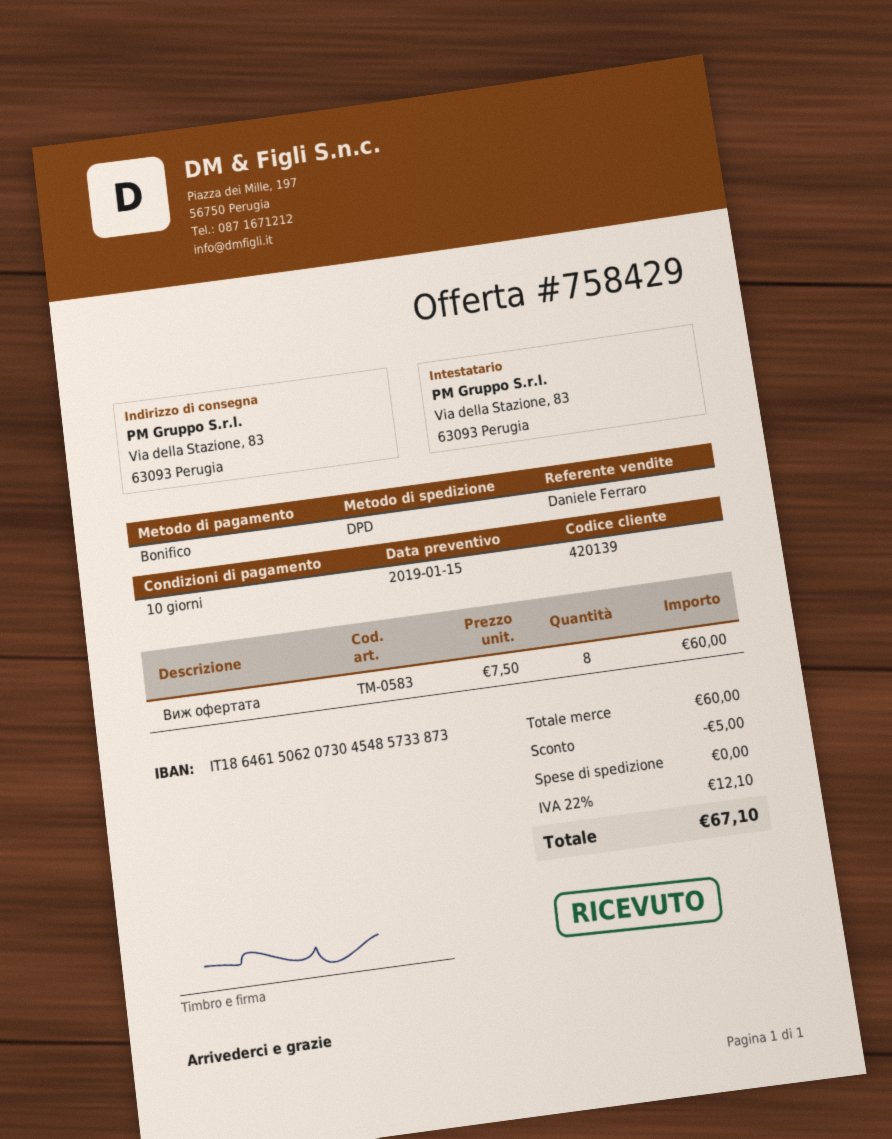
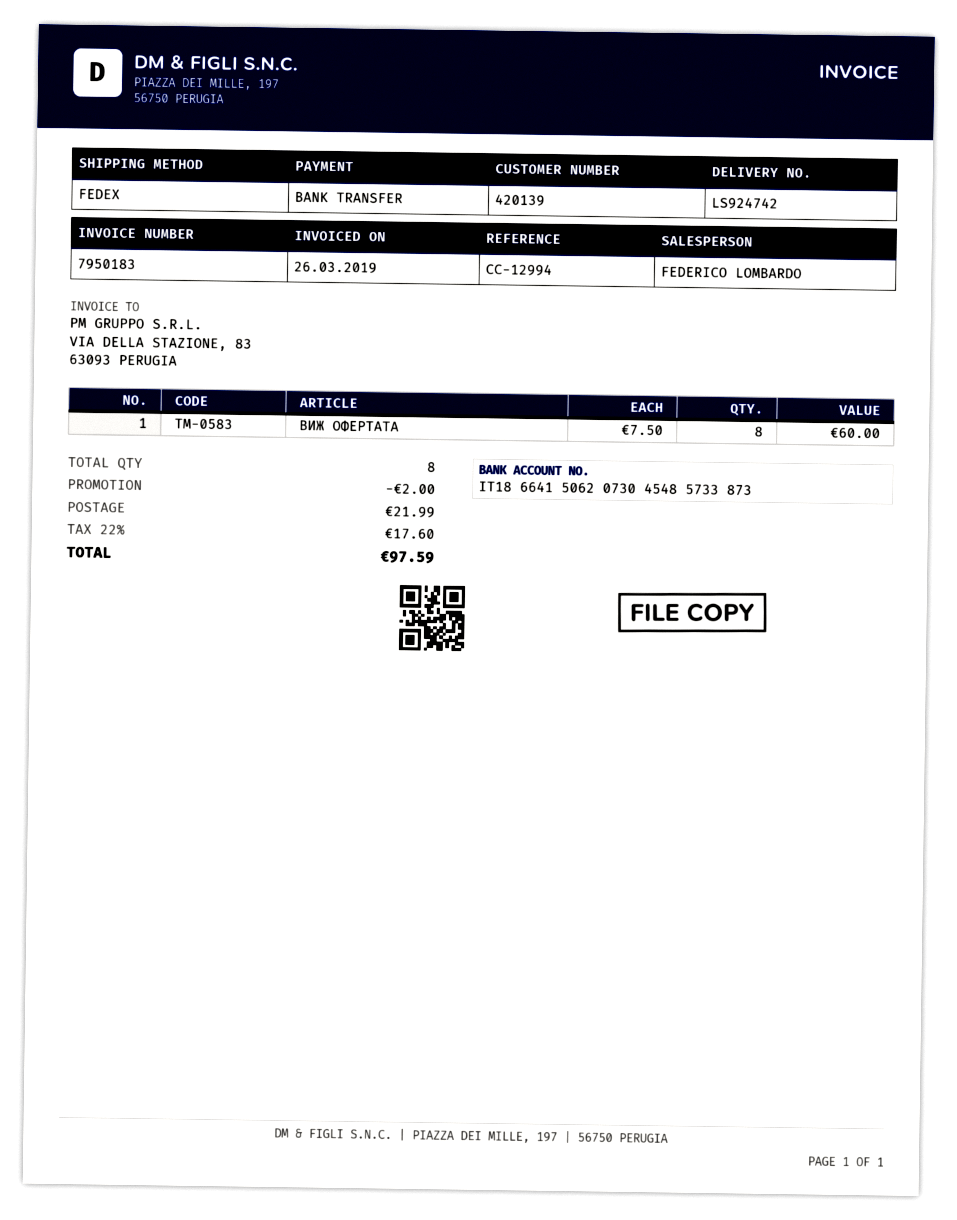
sales rep: Daniele Ferraro -> FEDERICO LOMBARDO
bank account: IT1864615062073045485733873 -> IT1866415062073045485733873
shipping method: DPD -> FedEx
discount: 5.00 -> 2.00
shipping: 0.00 -> 21.99
tax: 22% = 12.10 -> 22% = 17.60
total: 67.10 -> 97.59

